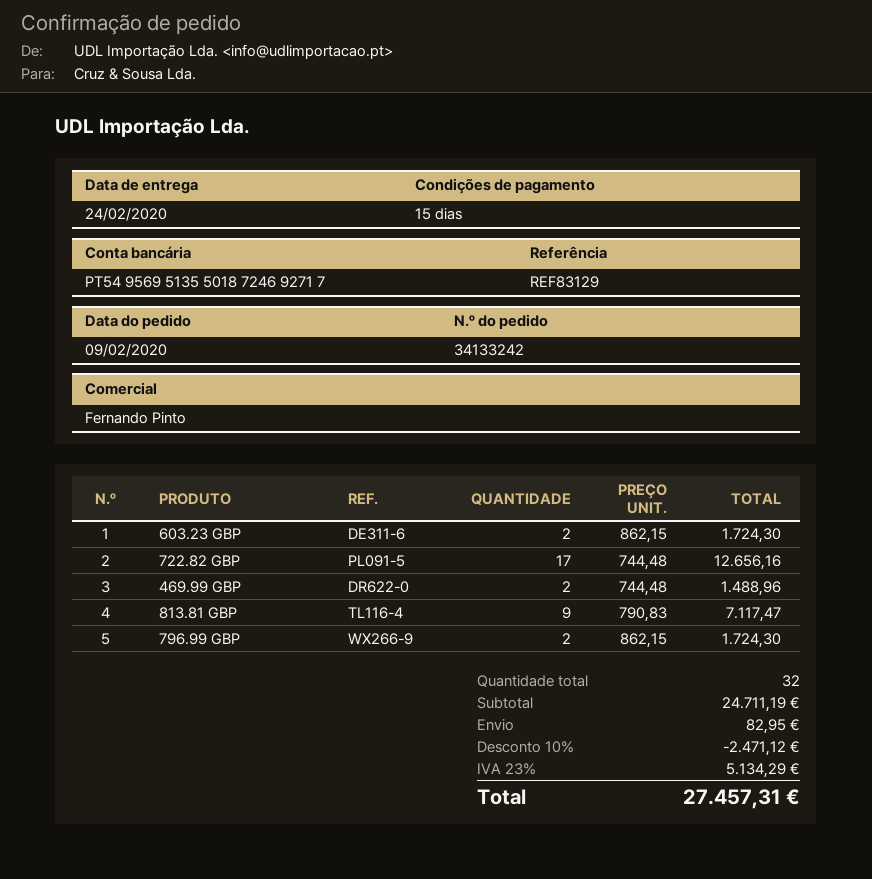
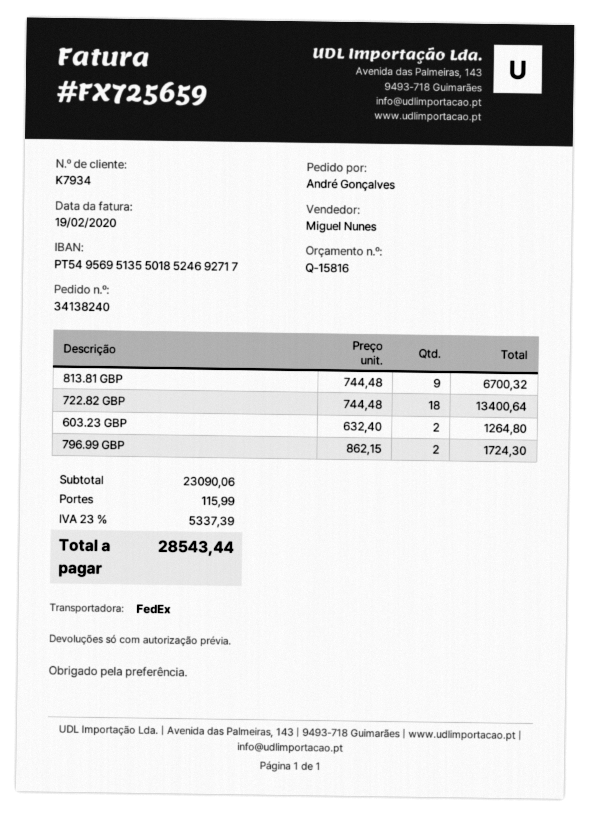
order number: 34133242 -> 34138240
sales rep: Fernando Pinto -> Miguel Nunes
bank account: PT54956951355018724692717 -> PT54956951355018524692717
603.23 GBP: 2 x 862.15 = 1724.30 -> 2 x 632.40 = 1264.80
722.82 GBP: 17 x 744.48 = 12656.16 -> 18 x 744.48 = 13400.64
469.99 GBP: 2 x 744.48 = 1488.96 -> none
813.81 GBP: 9 x 790.83 = 7117.47 -> 9 x 744.48 = 6700.32
subtotal: 24711.19 -> 23090.06
discount: 10% = 2471.12 -> none
shipping: 82.95 -> 115.99
tax: 23% = 5134.29 -> 23% = 5337.39
total: 27457.31 -> 28543.44

